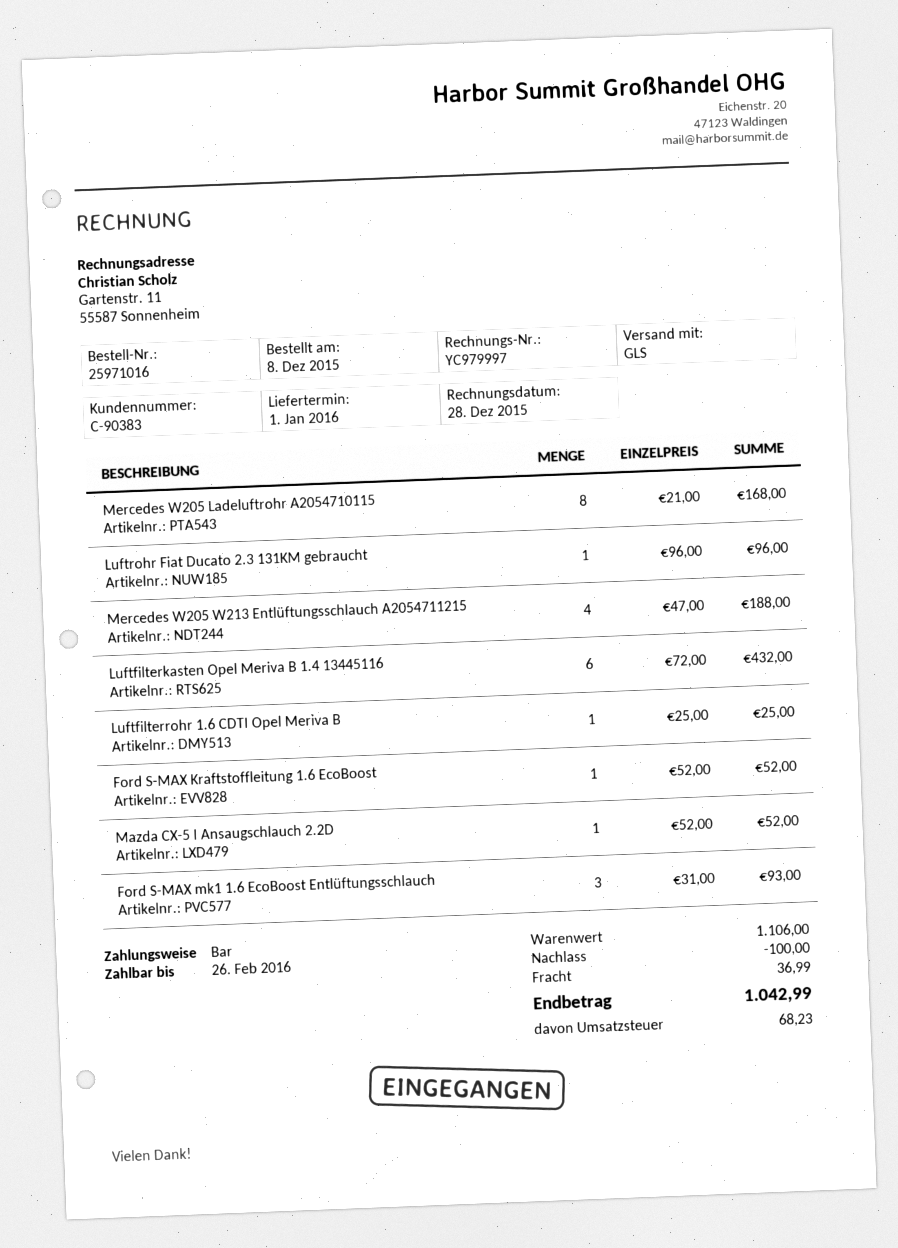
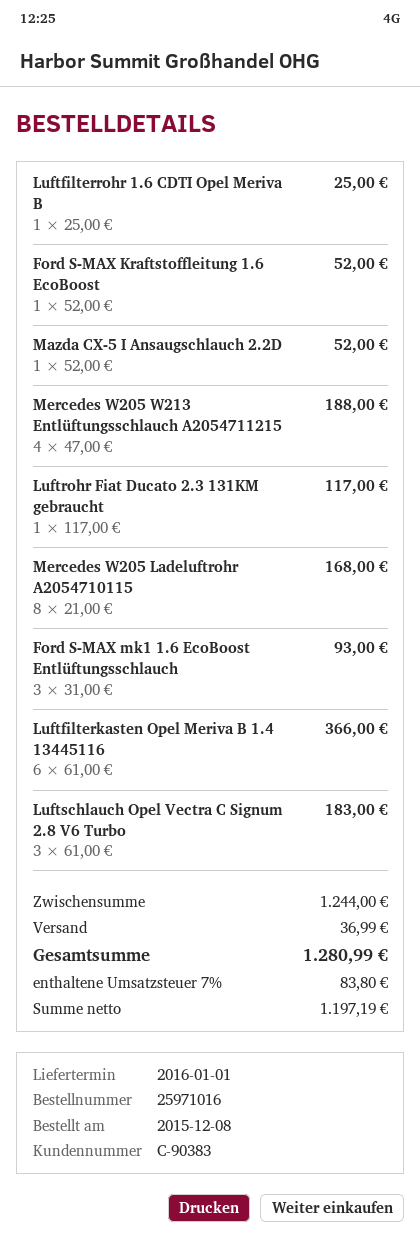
Luftrohr Fiat Ducato 2.3 131KM gebraucht: 1 x 96.00 = 96.00 -> 1 x 117.00 = 117.00
Luftfilterkasten Opel Meriva B 1.4 13445116: 6 x 72.00 = 432.00 -> 6 x 61.00 = 366.00
Luftschlauch Opel Vectra C Signum 2.8 V6 Turbo: none -> 3 x 61.00 = 183.00
subtotal: 1106.00 -> 1244.00
discount: 100.00 -> none
tax: 68.23 -> 83.80
total: 1042.99 -> 1280.99

